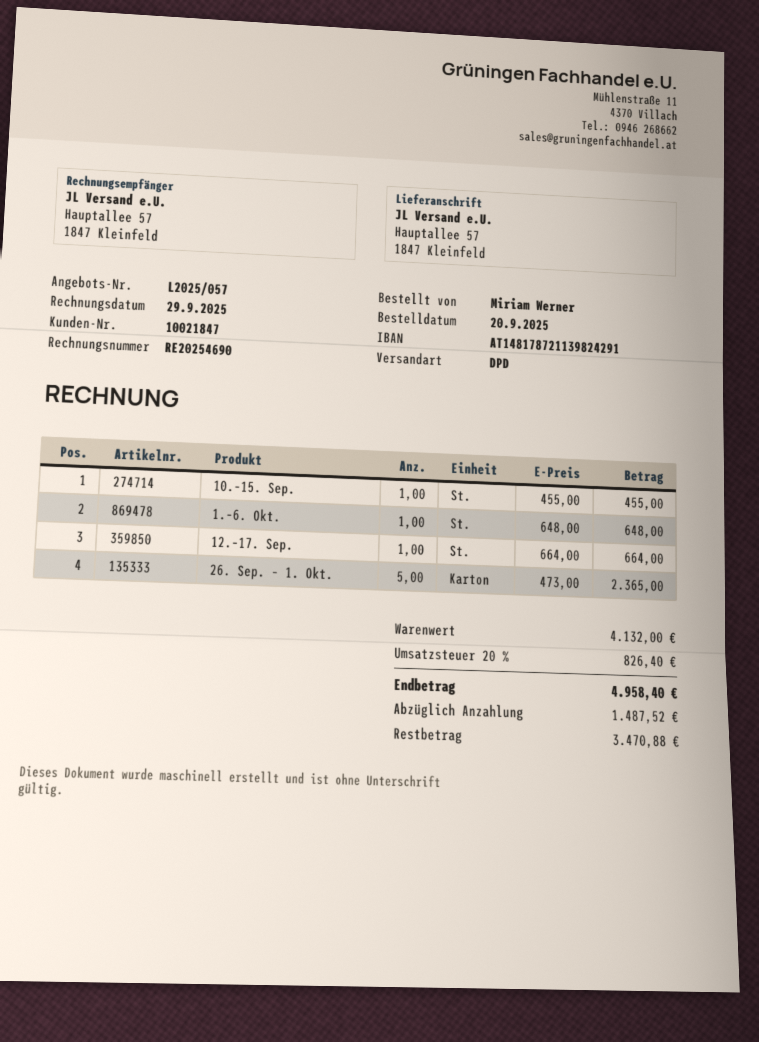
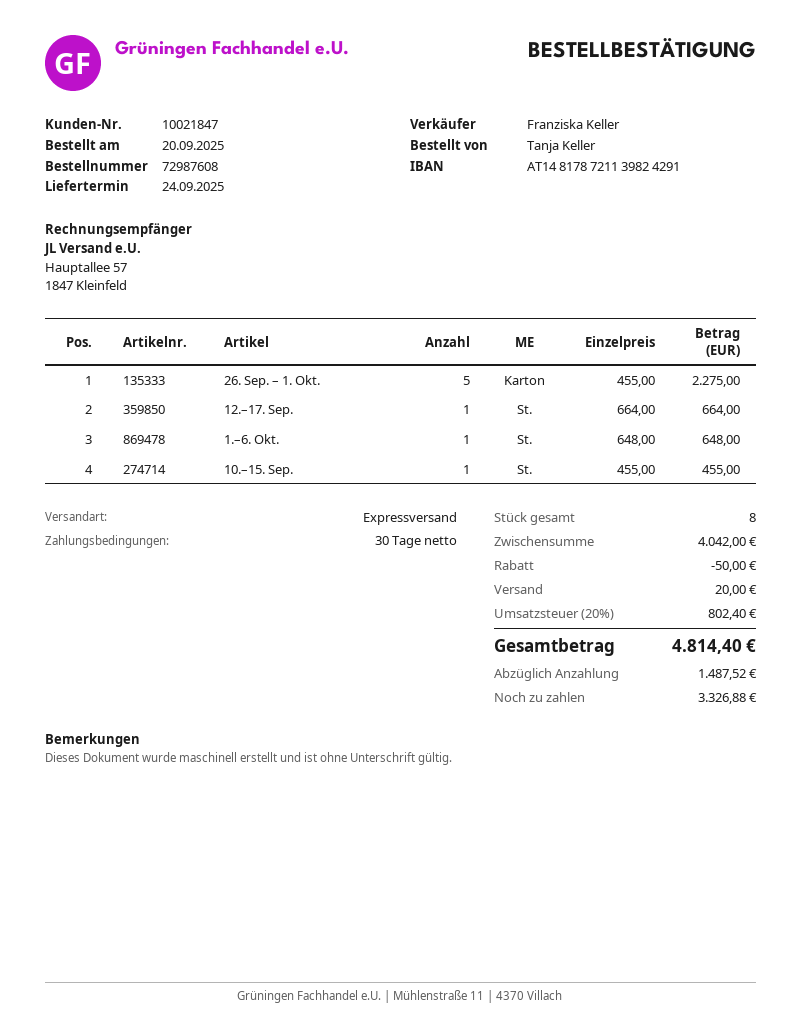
ordered by: Miriam Werner -> Tanja Keller
shipping method: DPD -> express
26. Sep. – 1. Okt.: 5 x 473.00 = 2365.00 -> 5 x 455.00 = 2275.00
subtotal: 4132.00 -> 4042.00
discount: none -> 50.00
shipping: none -> 20.00
tax: 20% = 826.40 -> 20% = 802.40
total: 4958.40 -> 4814.40
balance: 3470.88 -> 3326.88

